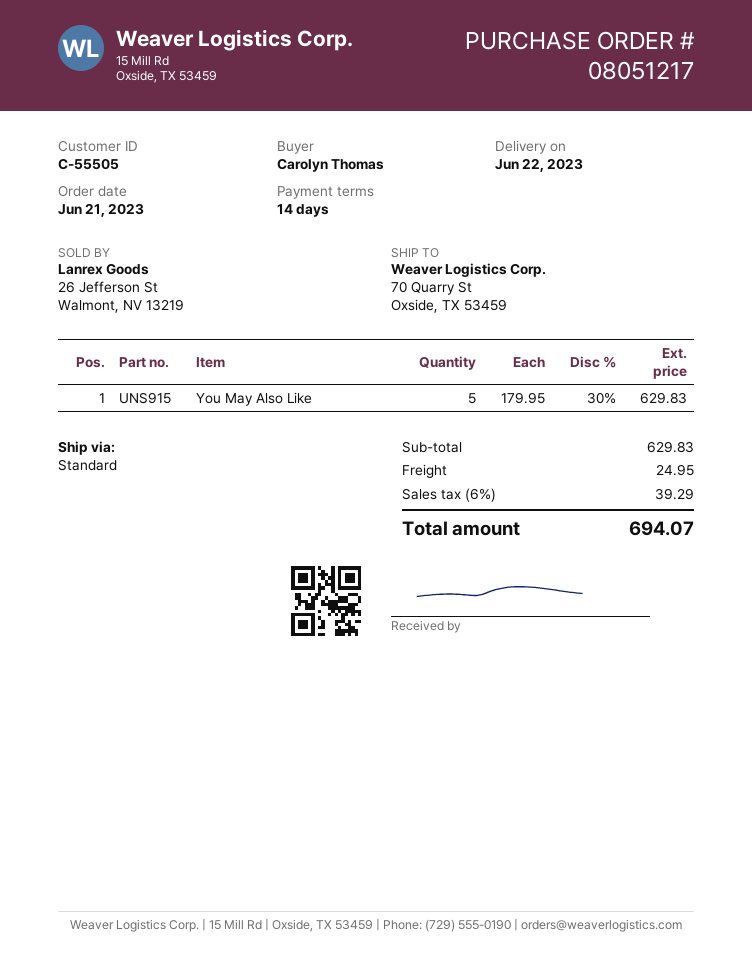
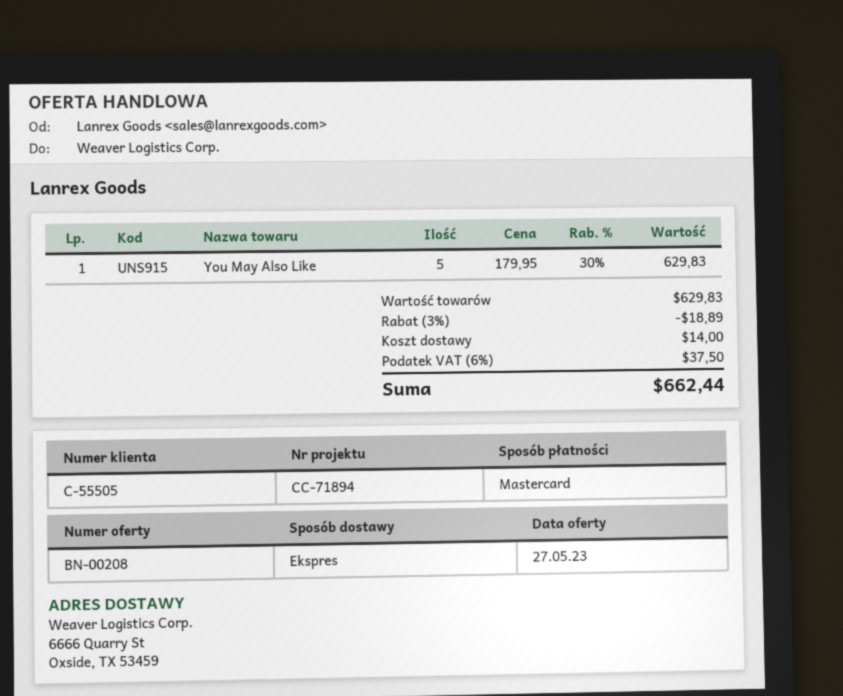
shipping method: standard -> express
ship to: 70 Quarry St, Oxside, TX 53459 -> 6666 Quarry St, Oxside, TX 53459
discount: none -> 3% = 18.89
shipping: 24.95 -> 14.00
tax: 6% = 39.29 -> 6% = 37.50
total: 694.07 -> 662.44

